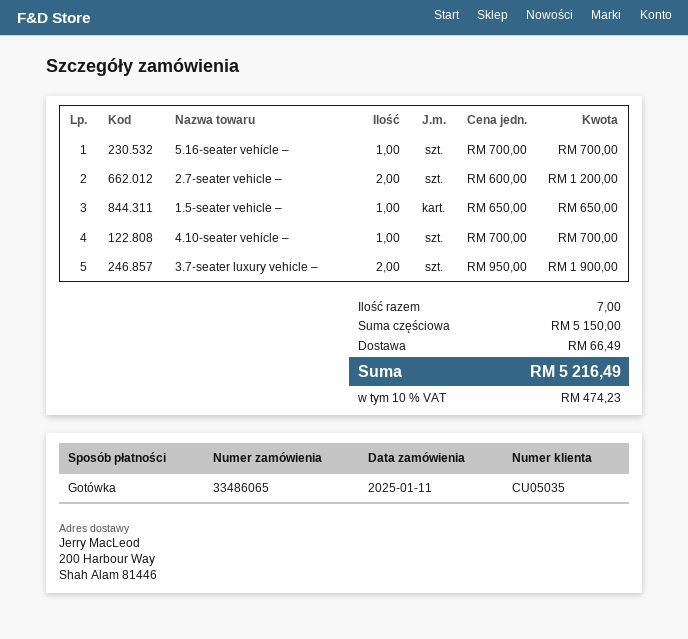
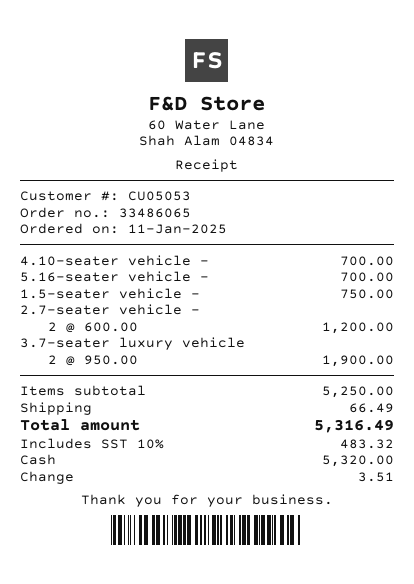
customer number: CU05035 -> CU05053
1.5-seater vehicle –: 1 x 650.00 = 650.00 -> 1 x 750.00 = 750.00
subtotal: 5150.00 -> 5250.00
tax: 10% = 474.23 -> 10% = 483.32
total: 5216.49 -> 5316.49

